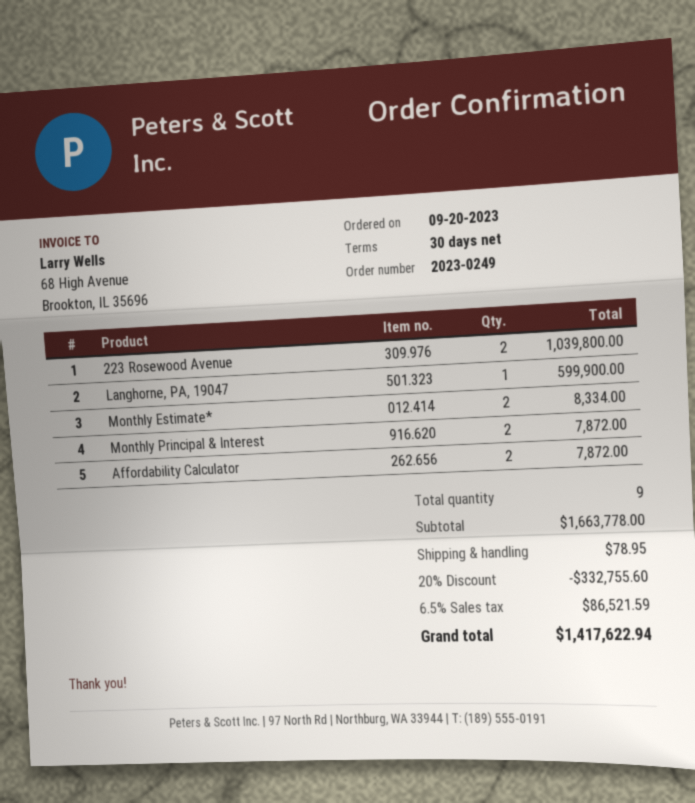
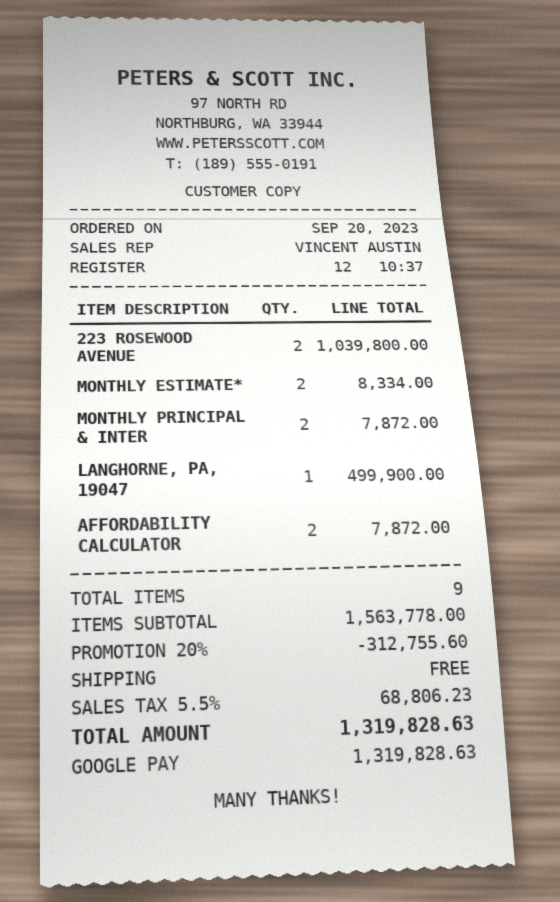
Langhorne, PA, 19047: 1 for 599900.00 -> 1 for 499900.00
subtotal: 1663778.00 -> 1563778.00
discount: 20% = 332755.60 -> 20% = 312755.60
shipping: 78.95 -> 0.00
tax: 6.5% = 86521.59 -> 5.5% = 68806.23
total: 1417622.94 -> 1319828.63

